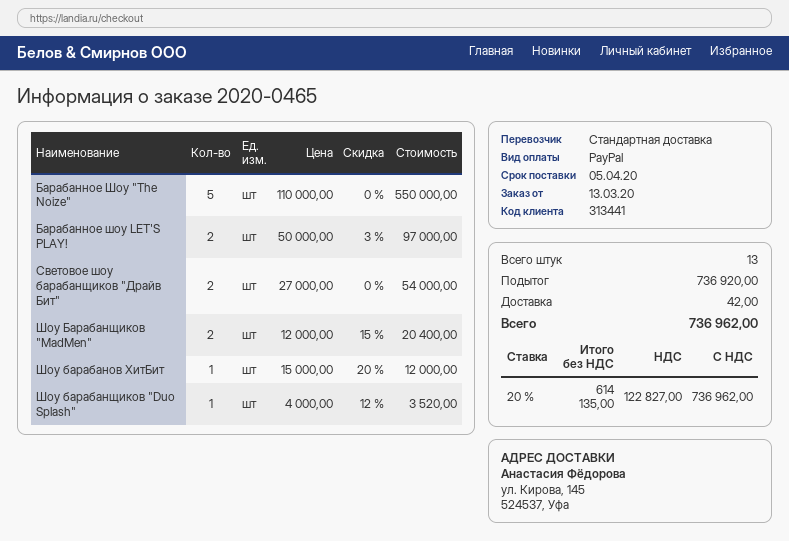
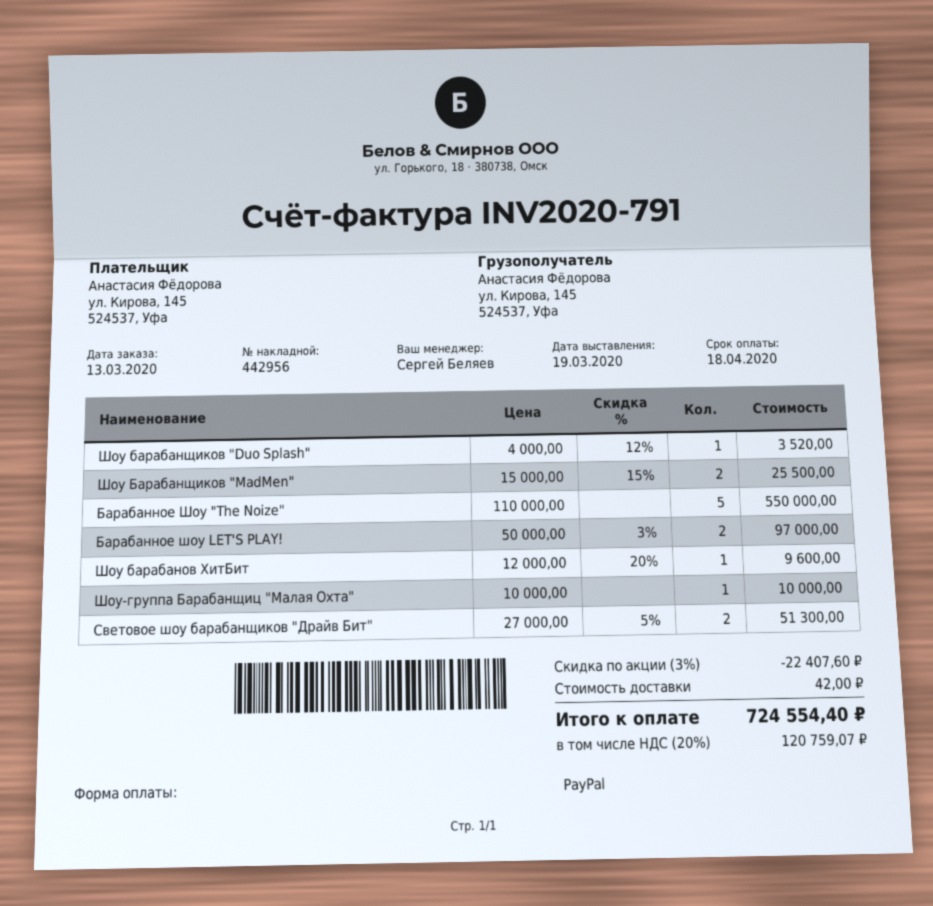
Световое шоу барабанщиков "Драйв Бит": 2 x 27000.00 = 54000.00 -> 2 x 27000.00 - 5% = 51300.00
Шоу Барабанщиков "MadMen": 2 x 12000.00 - 15% = 20400.00 -> 2 x 15000.00 - 15% = 25500.00
Шоу барабанов ХитБит: 1 x 15000.00 - 20% = 12000.00 -> 1 x 12000.00 - 20% = 9600.00
Шоу-группа Барабанщиц "Малая Охта": none -> 1 x 10000.00 = 10000.00
discount: none -> 3% = 22407.60
tax: 20% = 122827.00 -> 20% = 120759.07
total: 736962.00 -> 724554.40

